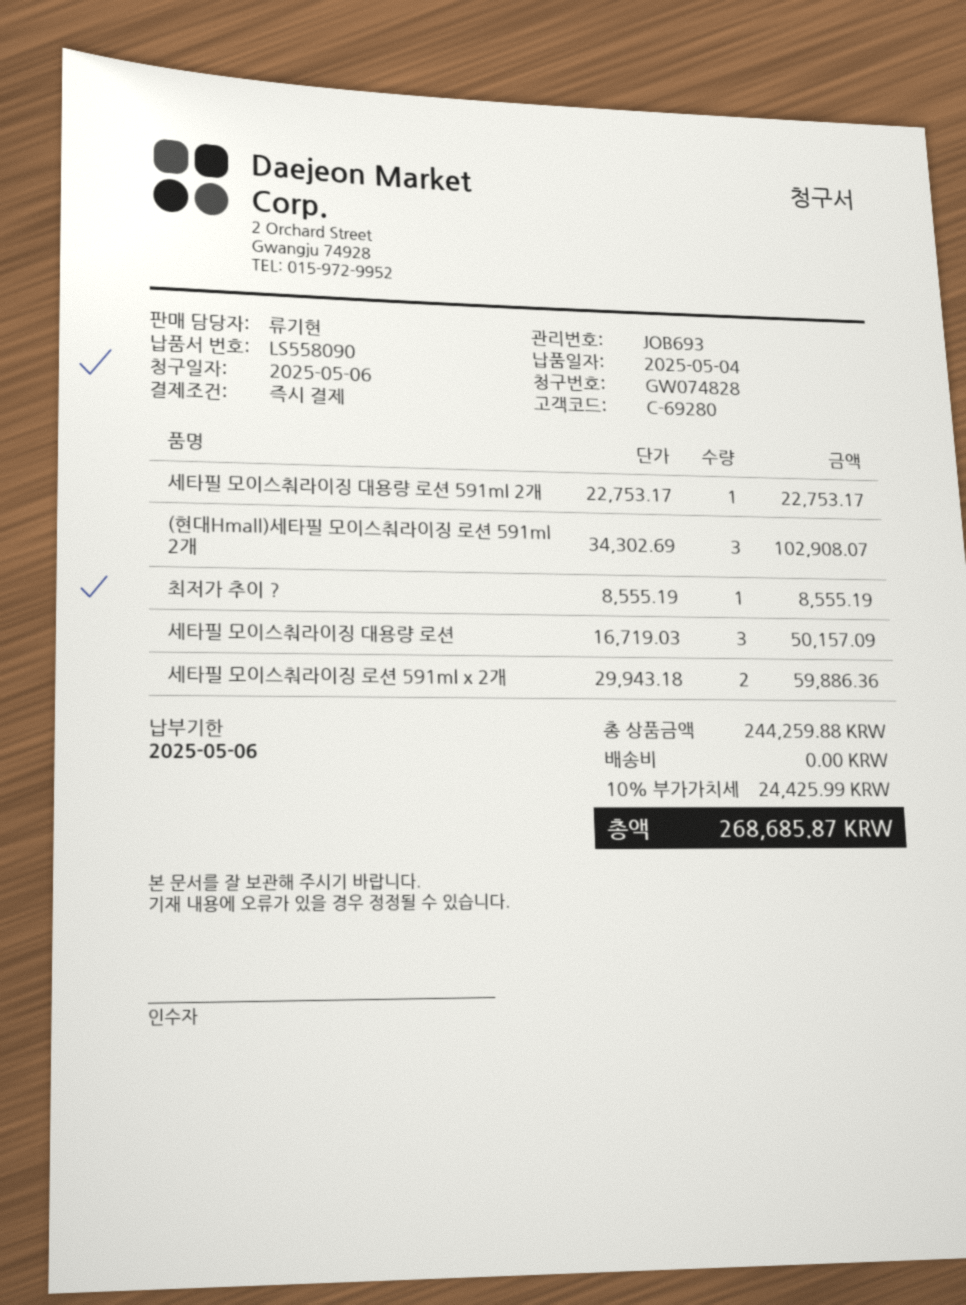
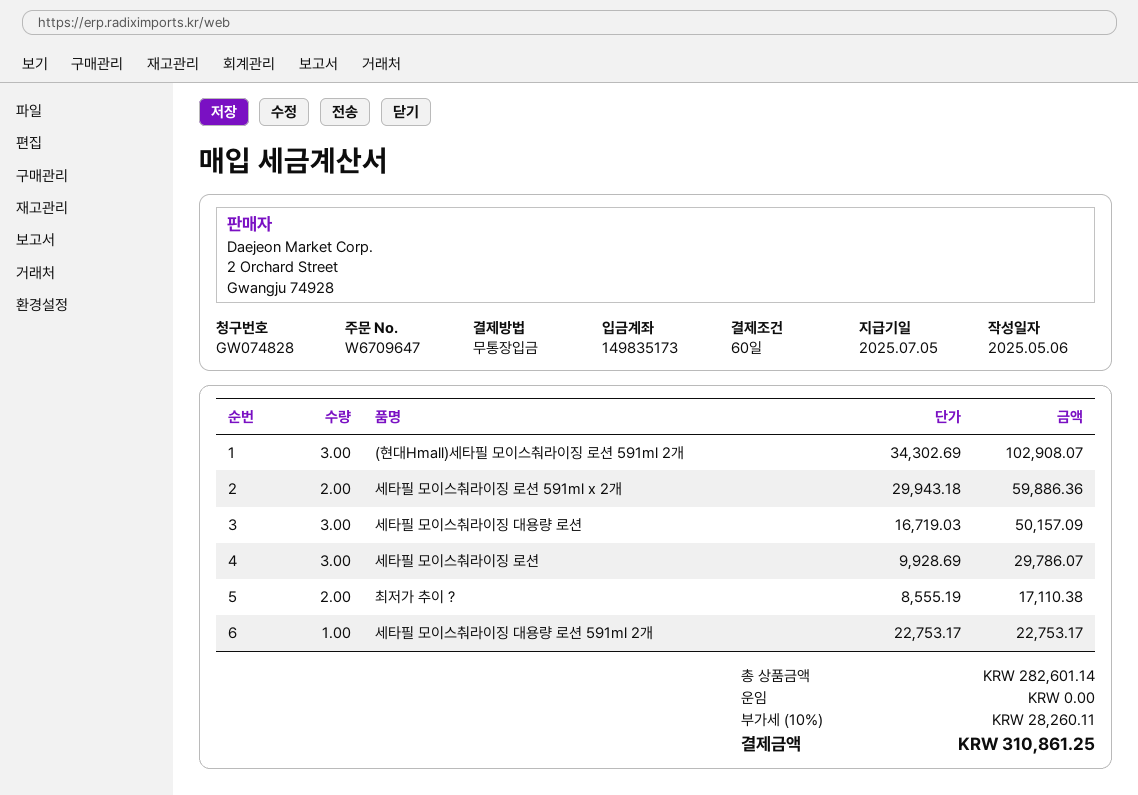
payment terms: on receipt -> 60 days
due date: 2025-05-06 -> 2025-07-05
최저가 추이 ?: 1 x 8555.19 = 8555.19 -> 2 x 8555.19 = 17110.38
세타필 모이스춰라이징 로션: none -> 3 x 9928.69 = 29786.07
subtotal: 244259.88 -> 282601.14
tax: 10% = 24425.99 -> 10% = 28260.11
total: 268685.87 -> 310861.25

